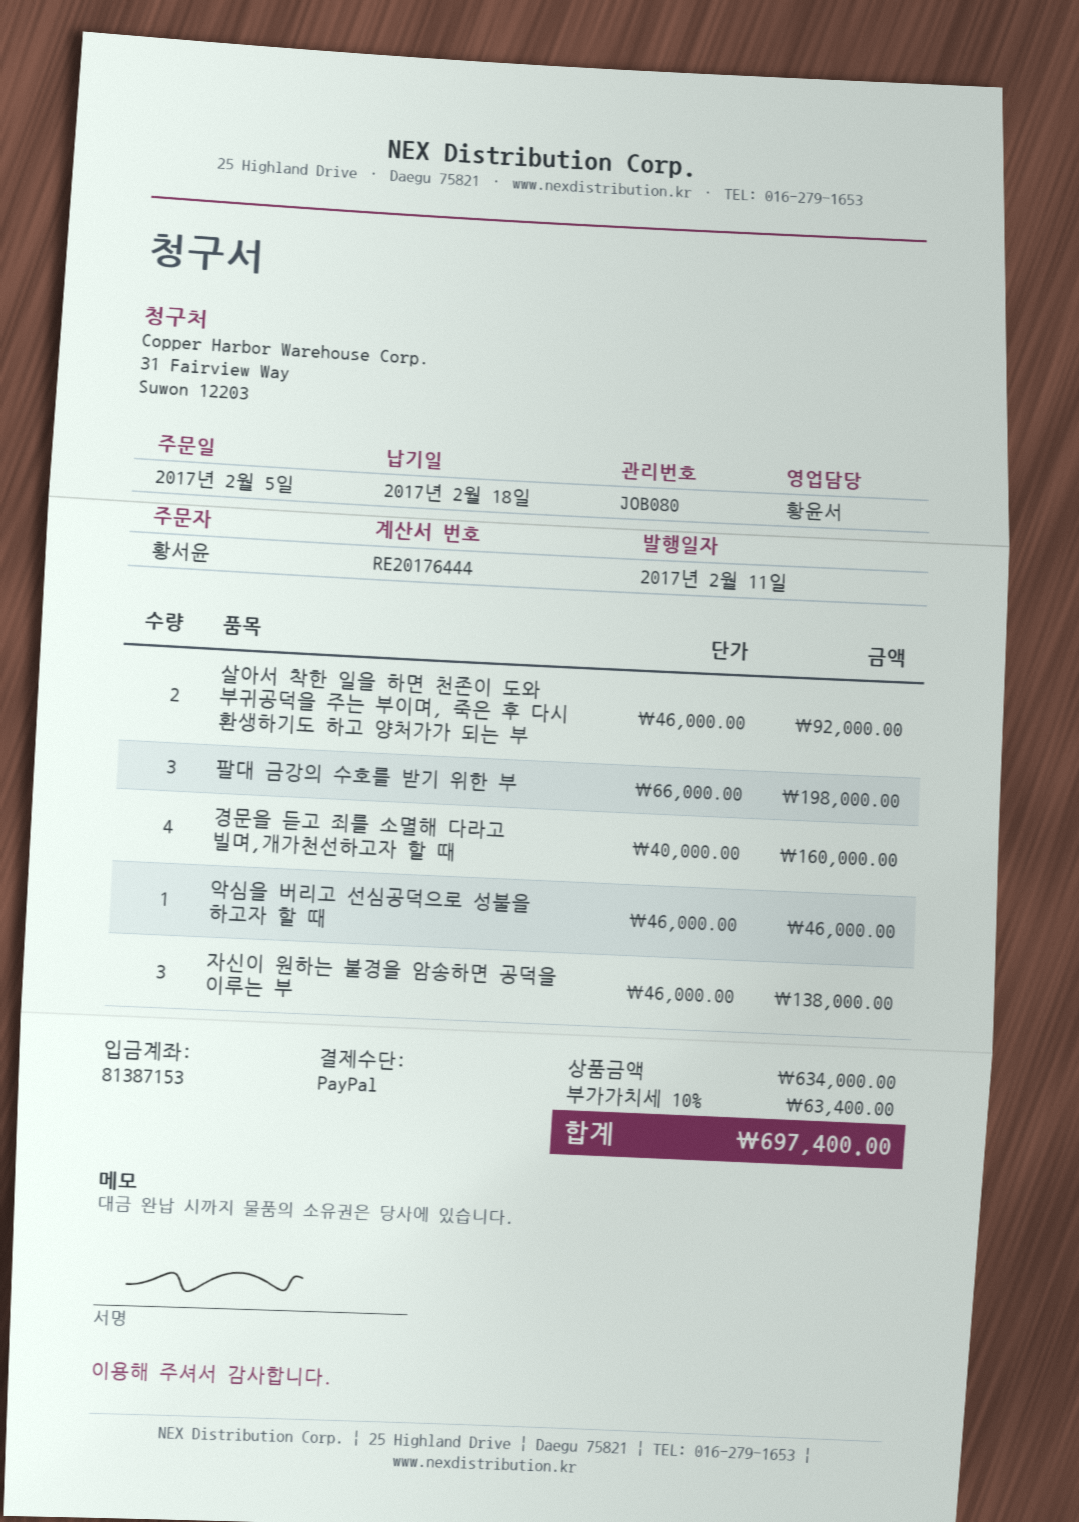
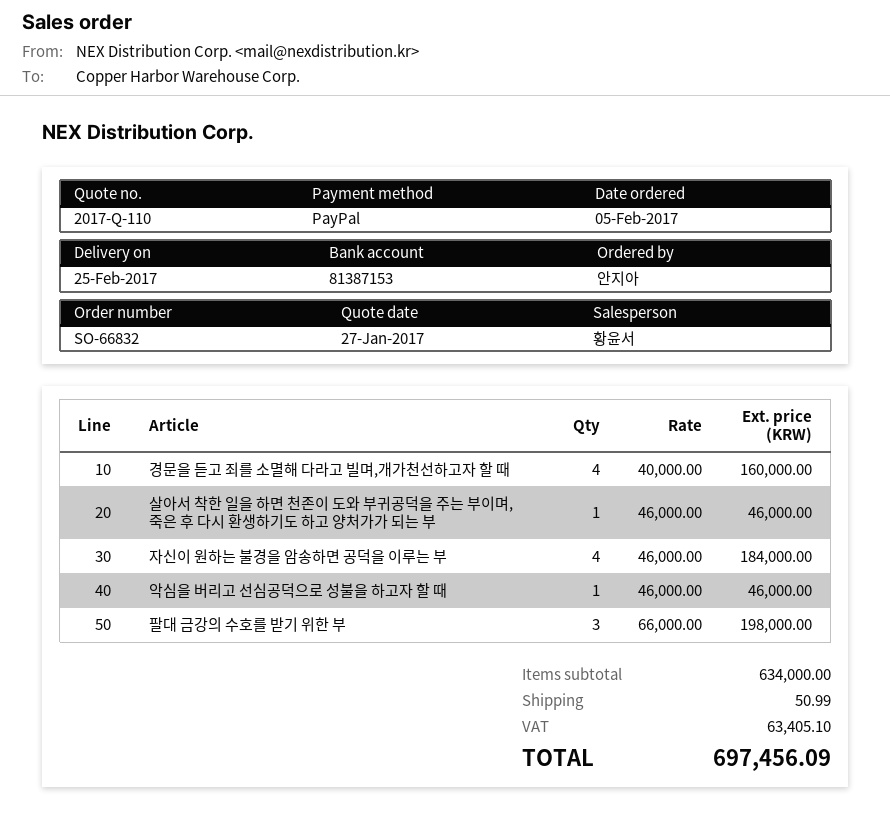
delivery date: 2017-02-18 -> 2017-02-25
ordered by: 황서윤 -> 안지아
살아서 착한 일을 하면 천존이 도와 부귀공덕을 주는 부이며, 죽은 후 다시 환생하기도 하고 양처가가 되는 부: 2 x 46000.00 = 92000.00 -> 1 x 46000.00 = 46000.00
자신이 원하는 불경을 암송하면 공덕을 이루는 부: 3 x 46000.00 = 138000.00 -> 4 x 46000.00 = 184000.00
shipping: none -> 50.99
tax: 63400.00 -> 63405.10
total: 697400.00 -> 697456.09

